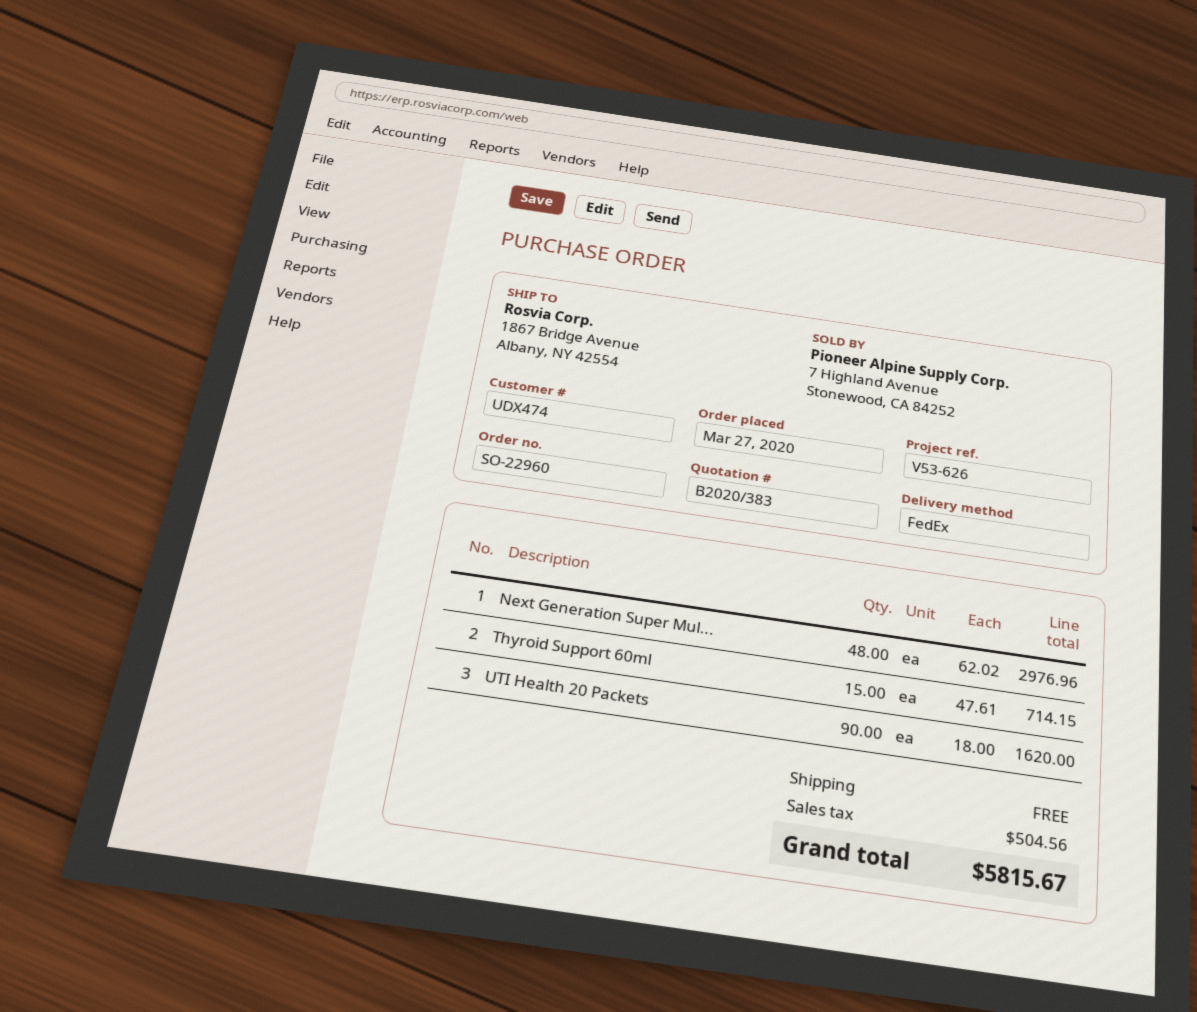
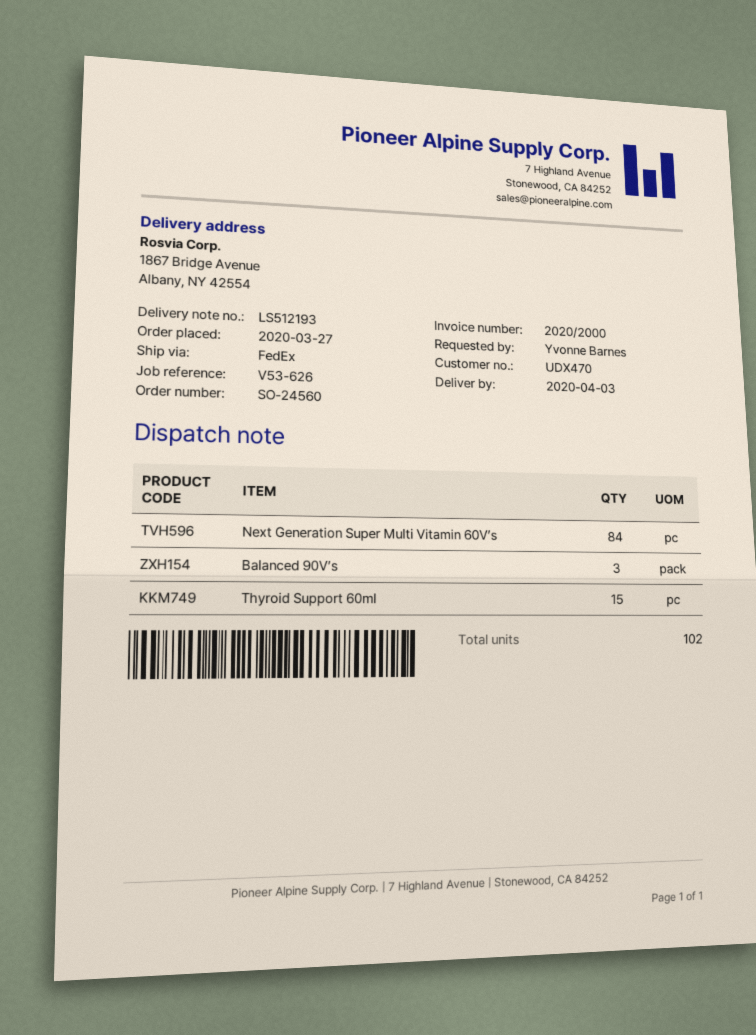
order number: SO-22960 -> SO-24560
customer number: UDX474 -> UDX470
Next Generation Super Mul...: 48 -> 84
UTI Health 20 Packets: 90 -> none
Balanced 90V’s: none -> 3

